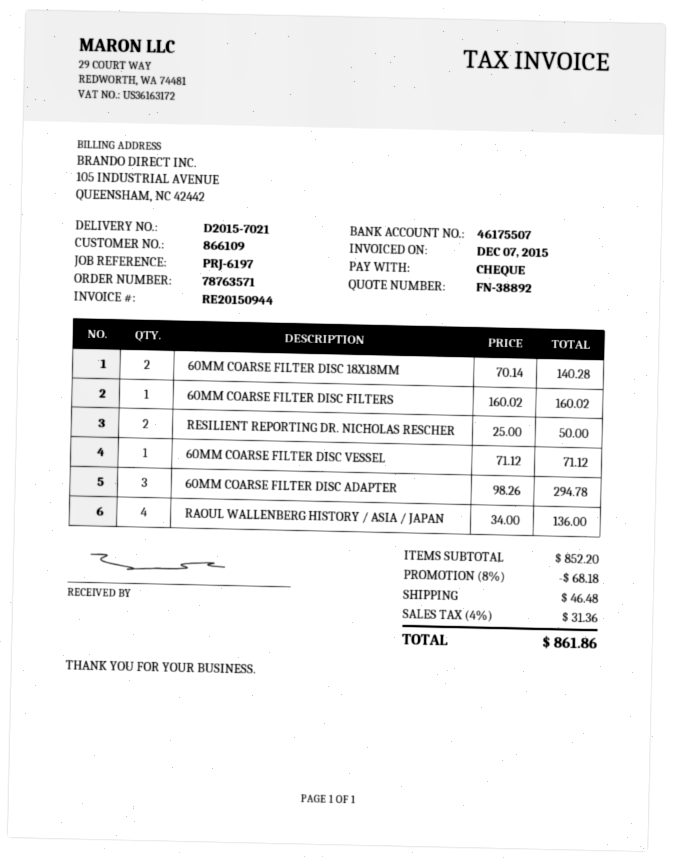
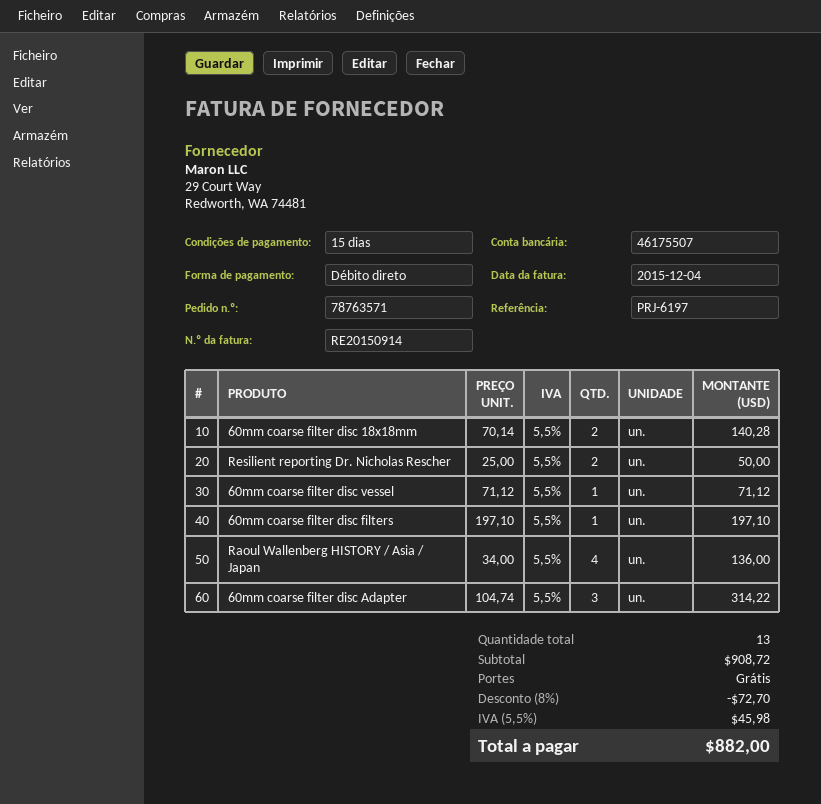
invoice number: RE20150944 -> RE20150914
invoice date: 2015-12-07 -> 2015-12-04
payment method: cheque -> direct debit
60MM COARSE FILTER DISC FILTERS: 1 x 160.02 = 160.02 -> 1 x 197.10 = 197.10
60MM COARSE FILTER DISC ADAPTER: 3 x 98.26 = 294.78 -> 3 x 104.74 = 314.22
subtotal: 852.20 -> 908.72
discount: 8% = 68.18 -> 8% = 72.70
shipping: 46.48 -> 0.00
tax: 4% = 31.36 -> 5.5% = 45.98
total: 861.86 -> 882.00

